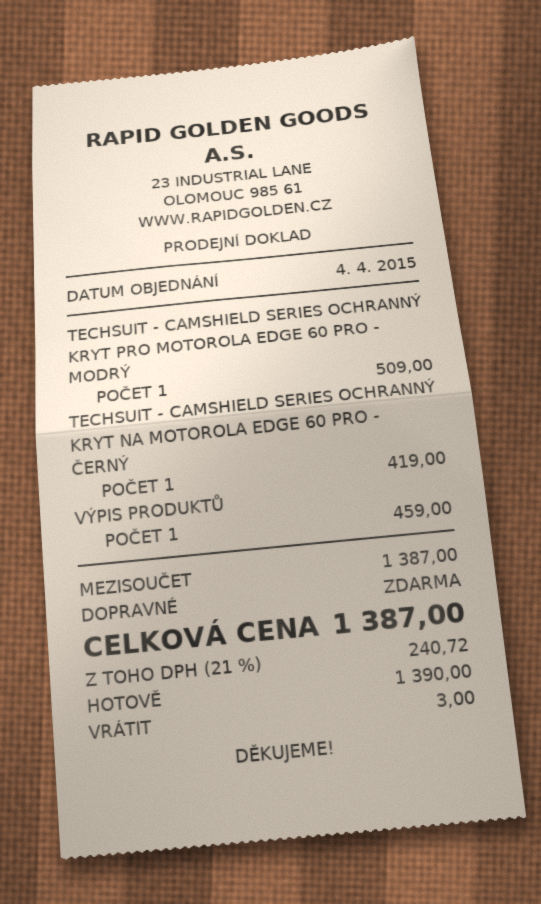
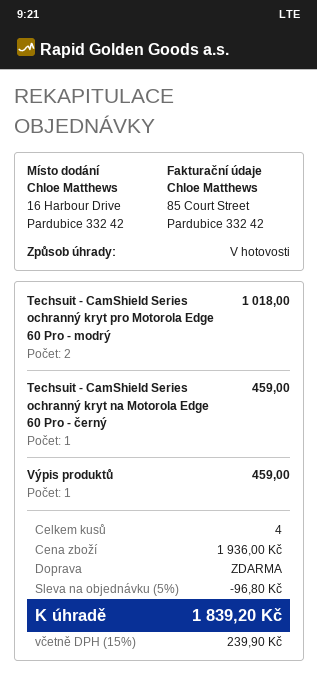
TECHSUIT - CAMSHIELD SERIES OCHRANNÝ KRYT PRO MOTOROLA EDGE 60 PRO - MODRÝ: 1 for 509.00 -> 2 for 1018.00
TECHSUIT - CAMSHIELD SERIES OCHRANNÝ KRYT NA MOTOROLA EDGE 60 PRO - ČERNÝ: 1 for 419.00 -> 1 for 459.00
subtotal: 1387.00 -> 1936.00
discount: none -> 5% = 96.80
tax: 21% = 240.72 -> 15% = 239.90
total: 1387.00 -> 1839.20

